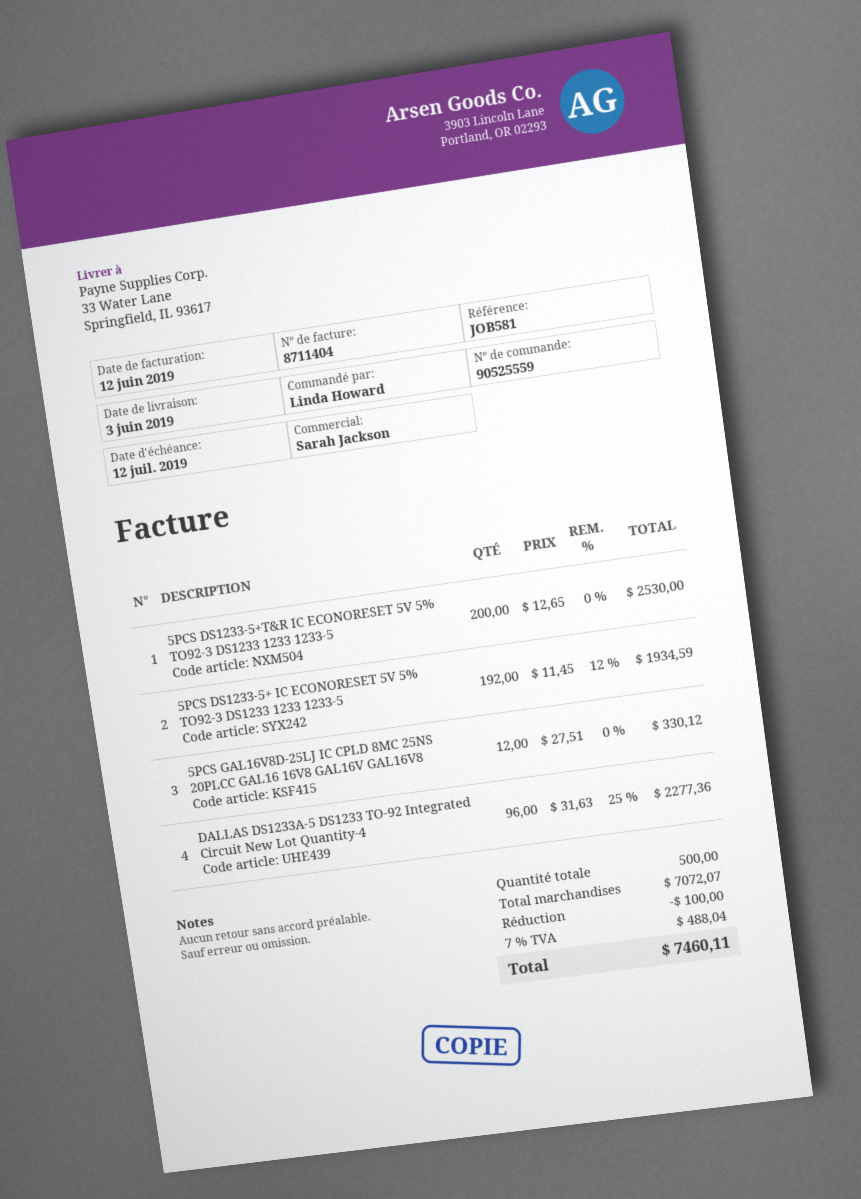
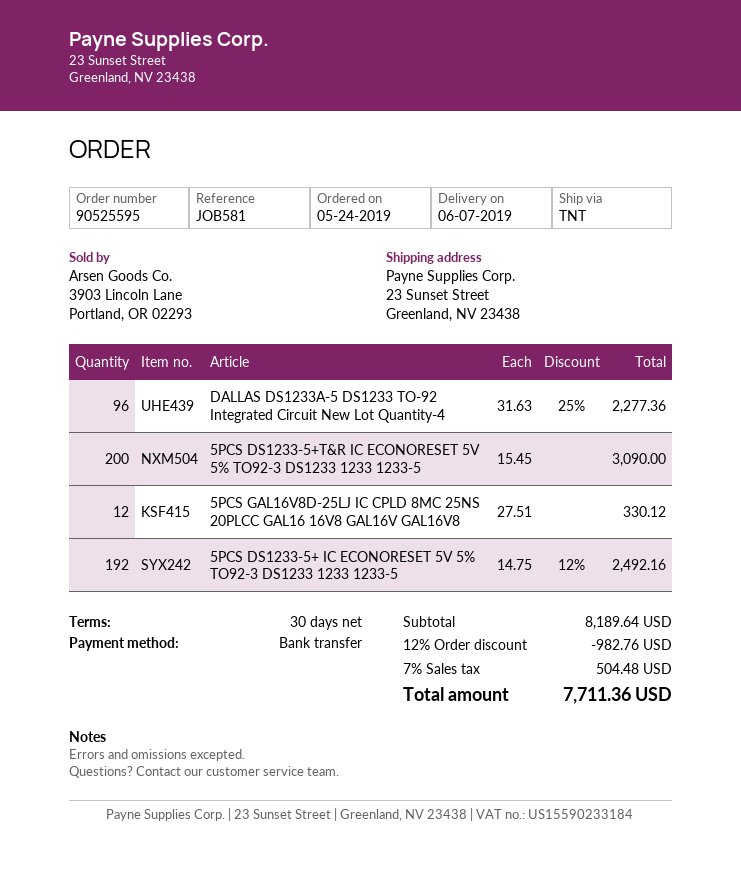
order number: 90525559 -> 90525595
delivery date: 2019-06-03 -> 2019-06-07
ship to: 33 Water Lane, Springfield, IL 93617 -> 23 Sunset Street, Greenland, NV 23438
5PCS DS1233-5+T&R IC ECONORESET 5V 5% TO92-3 DS1233 1233 1233-5: 200 x 12.65 = 2530.00 -> 200 x 15.45 = 3090.00
5PCS DS1233-5+ IC ECONORESET 5V 5% TO92-3 DS1233 1233 1233-5: 192 x 11.45 - 12% = 1934.59 -> 192 x 14.75 - 12% = 2492.16
subtotal: 7072.07 -> 8189.64
discount: 100.00 -> 982.76
tax: 7% = 488.04 -> 7% = 504.48
total: 7460.11 -> 7711.36

